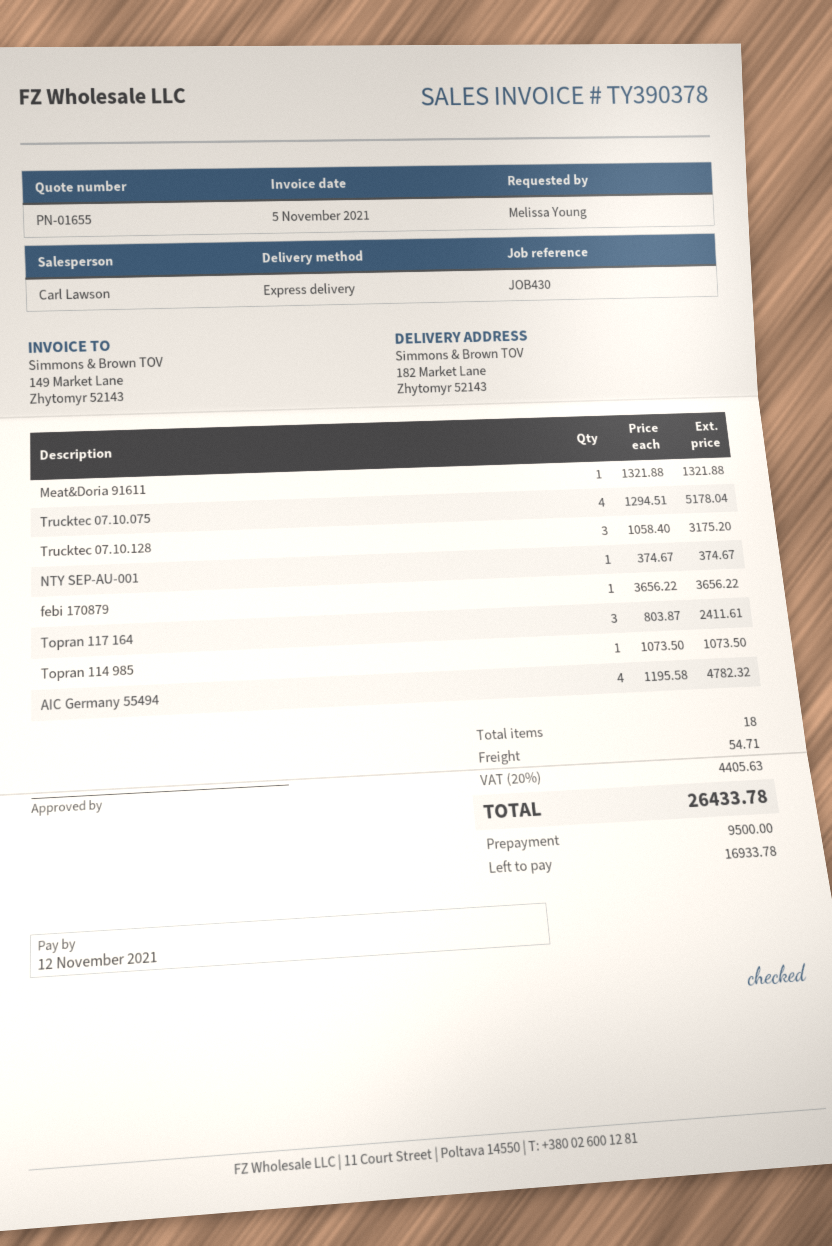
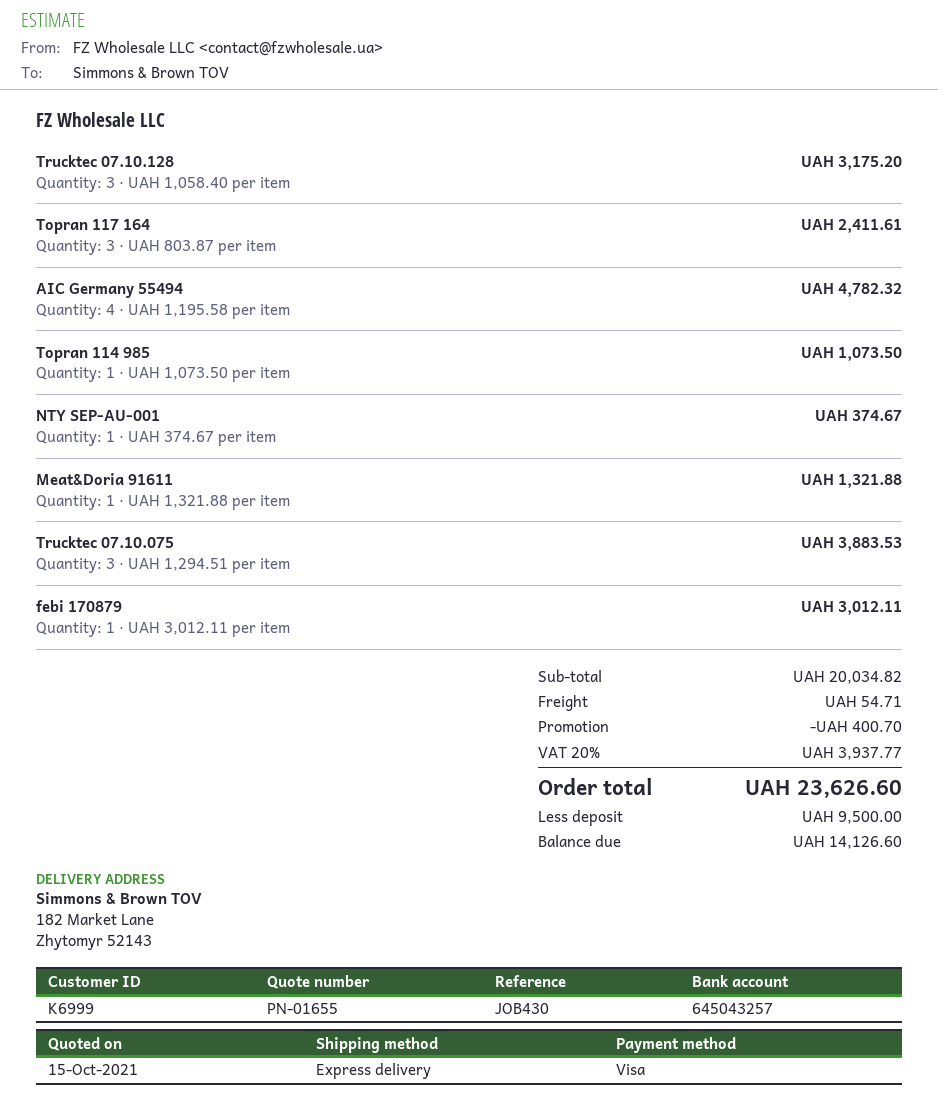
Trucktec 07.10.075: 4 x 1294.51 = 5178.04 -> 3 x 1294.51 = 3883.53
febi 170879: 1 x 3656.22 = 3656.22 -> 1 x 3012.11 = 3012.11
discount: none -> 400.70
tax: 20% = 4405.63 -> 20% = 3937.77
total: 26433.78 -> 23626.60
balance: 16933.78 -> 14126.60

